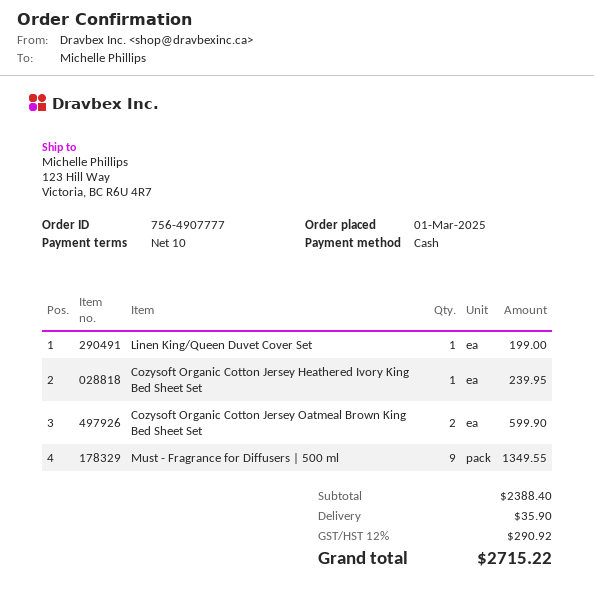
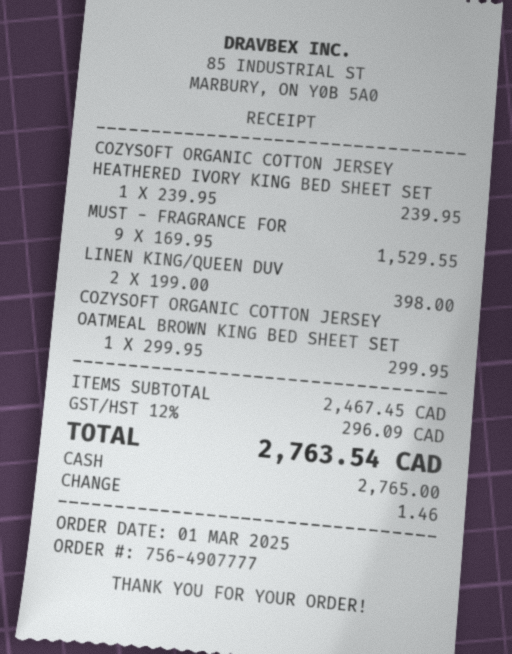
Linen King/Queen Duvet Cover Set: 1 for 199.00 -> 2 for 398.00
Cozysoft Organic Cotton Jersey Oatmeal Brown King Bed Sheet Set: 2 for 599.90 -> 1 for 299.95
Must - Fragrance for Diffusers | 500 ml: 9 for 1349.55 -> 9 for 1529.55
subtotal: 2388.40 -> 2467.45
shipping: 35.90 -> none
tax: 12% = 290.92 -> 12% = 296.09
total: 2715.22 -> 2763.54

